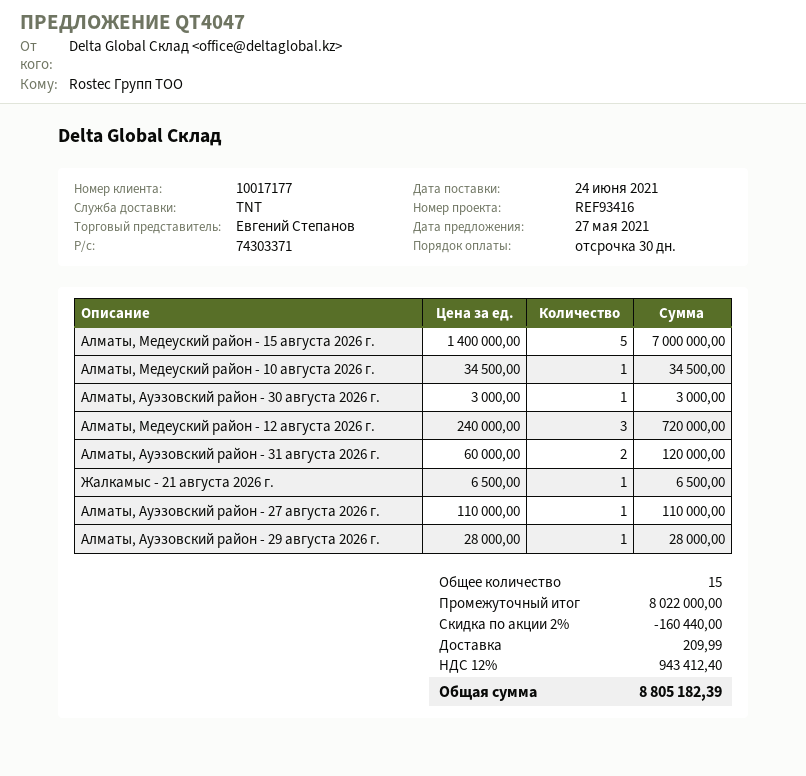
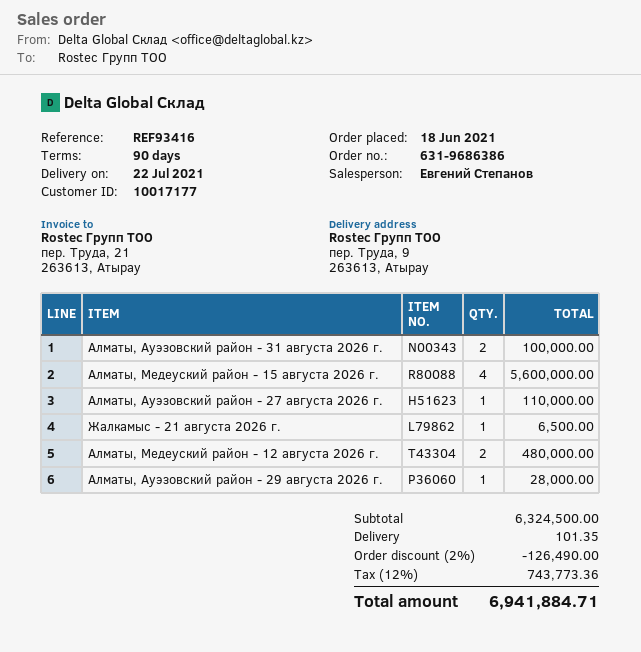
delivery date: 2021-06-24 -> 2021-07-22
payment terms: 30 days -> 90 days
Алматы, Медеуский район - 15 августа 2026 г.: 5 for 7000000.00 -> 4 for 5600000.00
Алматы, Медеуский район - 10 августа 2026 г.: 1 for 34500.00 -> none
Алматы, Ауэзовский район - 30 августа 2026 г.: 1 for 3000.00 -> none
Алматы, Медеуский район - 12 августа 2026 г.: 3 for 720000.00 -> 2 for 480000.00
Алматы, Ауэзовский район - 31 августа 2026 г.: 2 for 120000.00 -> 2 for 100000.00
subtotal: 8022000.00 -> 6324500.00
discount: 2% = 160440.00 -> 2% = 126490.00
shipping: 209.99 -> 101.35
tax: 12% = 943412.40 -> 12% = 743773.36
total: 8805182.39 -> 6941884.71

